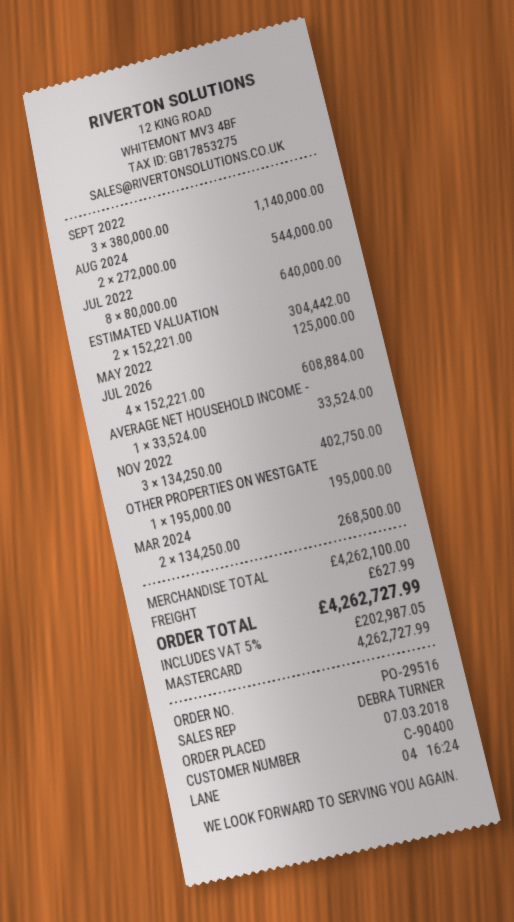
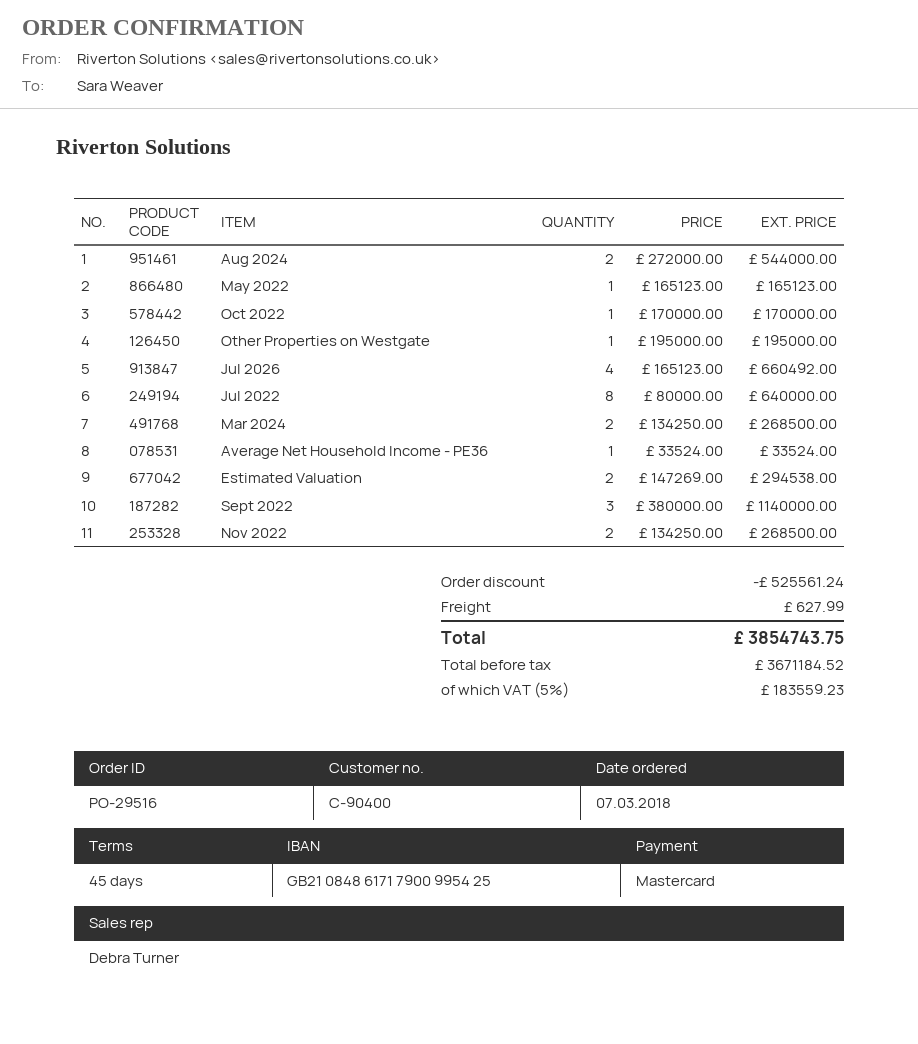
ESTIMATED VALUATION: 2 x 152221.00 = 304442.00 -> 2 x 147269.00 = 294538.00
MAY 2022: 1 x 125000.00 = 125000.00 -> 1 x 165123.00 = 165123.00
JUL 2026: 4 x 152221.00 = 608884.00 -> 4 x 165123.00 = 660492.00
NOV 2022: 3 x 134250.00 = 402750.00 -> 2 x 134250.00 = 268500.00
Oct 2022: none -> 1 x 170000.00 = 170000.00
discount: none -> 525561.24
tax: 5% = 202987.05 -> 5% = 183559.23
total: 4262727.99 -> 3854743.75

